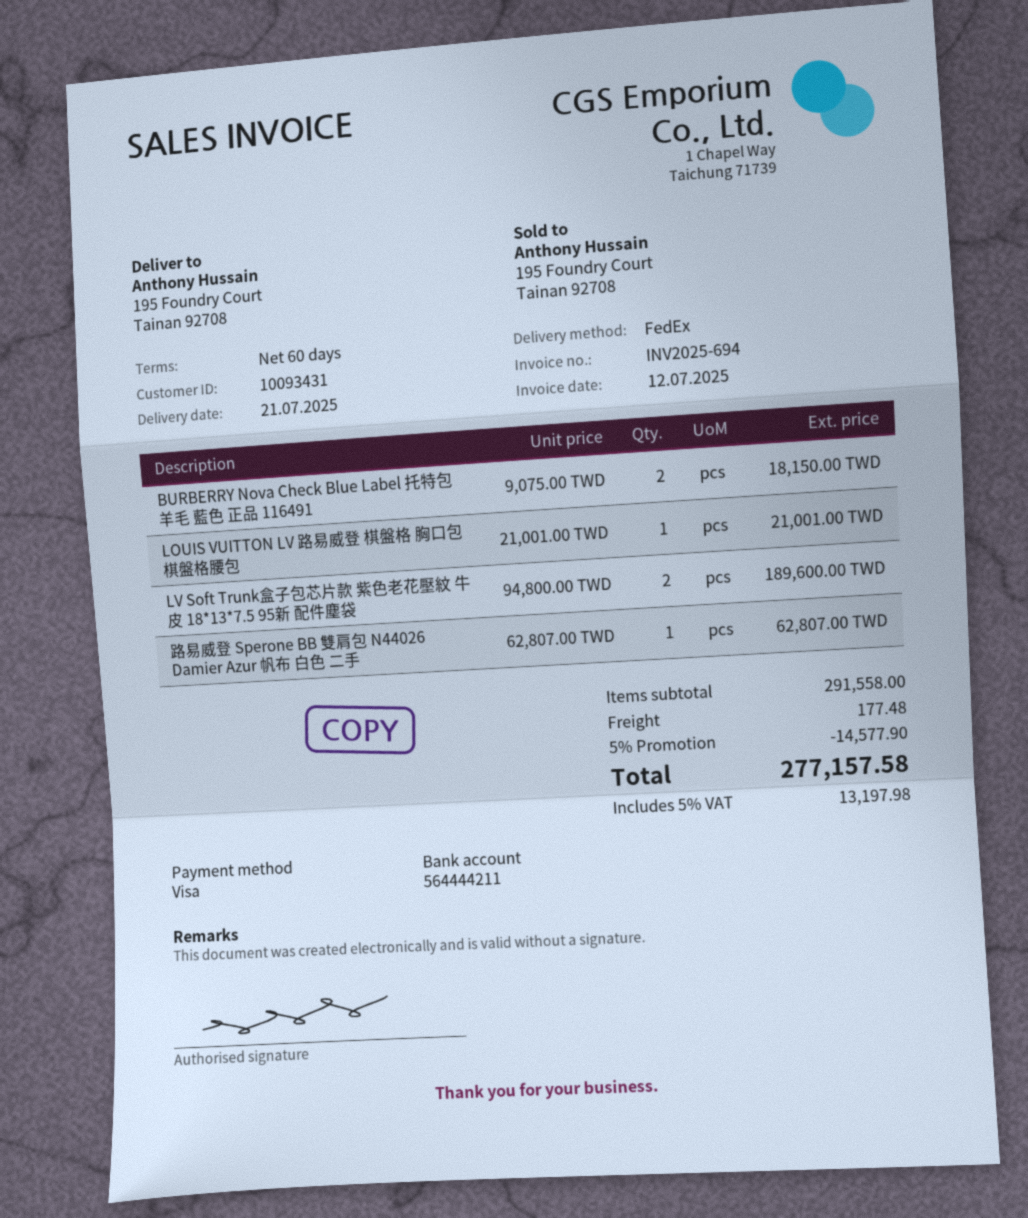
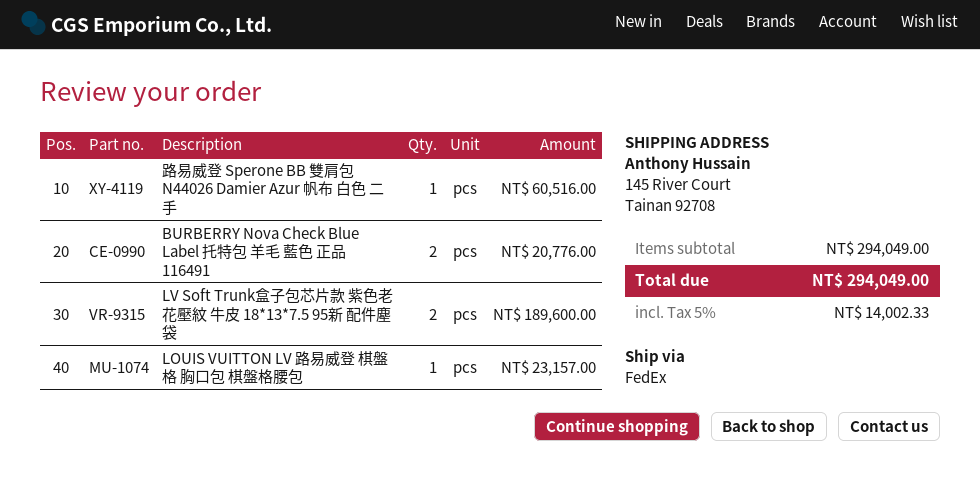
ship to: 195 Foundry Court, Tainan 92708 -> 145 River Court, Tainan 92708
BURBERRY Nova Check Blue Label 托特包 羊毛 藍色 正品 116491: 2 for 18150.00 -> 2 for 20776.00
LOUIS VUITTON LV 路易威登 棋盤格 胸口包 棋盤格腰包: 1 for 21001.00 -> 1 for 23157.00
路易威登 Sperone BB 雙肩包 N44026 Damier Azur 帆布 白色 二手: 1 for 62807.00 -> 1 for 60516.00
subtotal: 291558.00 -> 294049.00
discount: 5% = 14577.90 -> none
shipping: 177.48 -> none
tax: 5% = 13197.98 -> 5% = 14002.33
total: 277157.58 -> 294049.00

